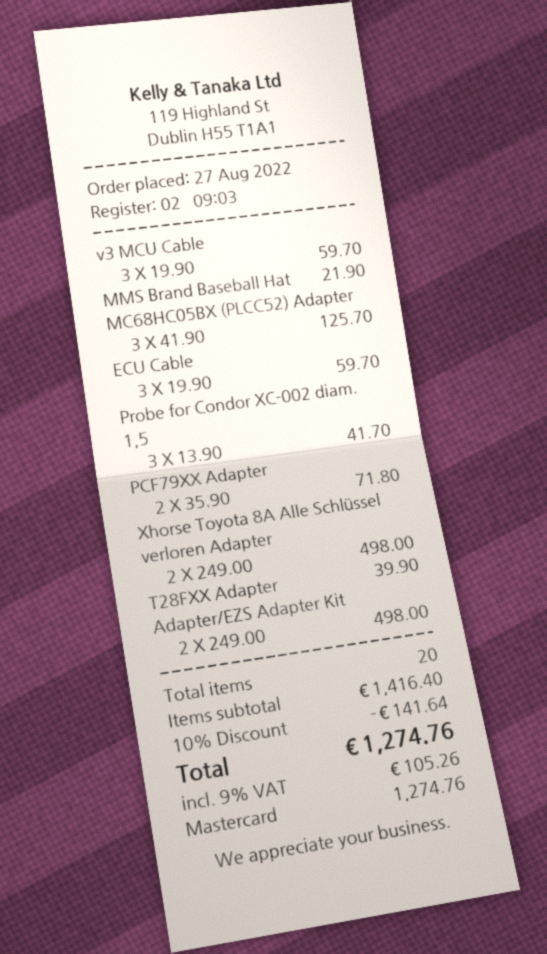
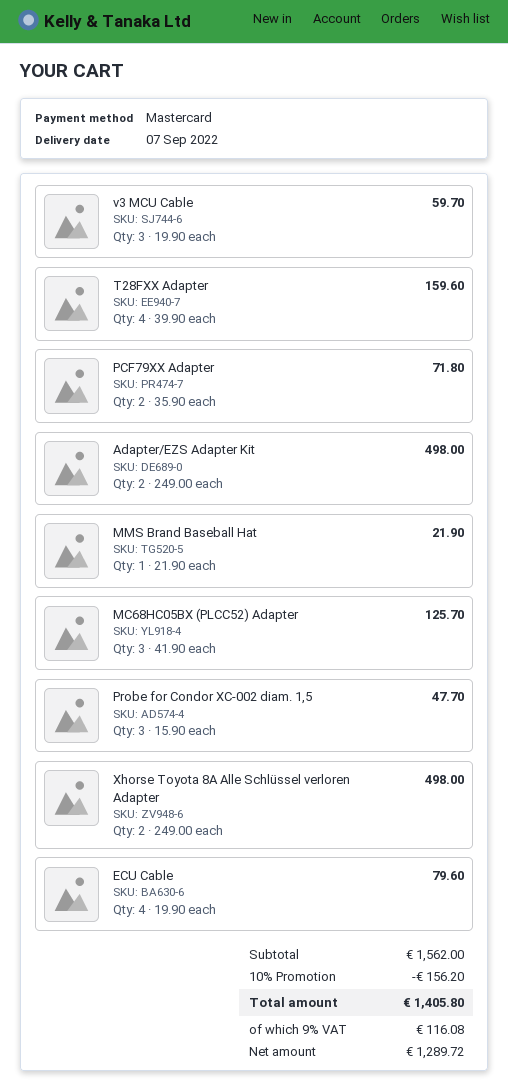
ECU Cable: 3 x 19.90 = 59.70 -> 4 x 19.90 = 79.60
Probe for Condor XC-002 diam. 1,5: 3 x 13.90 = 41.70 -> 3 x 15.90 = 47.70
T28FXX Adapter: 1 x 39.90 = 39.90 -> 4 x 39.90 = 159.60
subtotal: 1416.40 -> 1562.00
discount: 10% = 141.64 -> 10% = 156.20
tax: 9% = 105.26 -> 9% = 116.08
total: 1274.76 -> 1405.80

